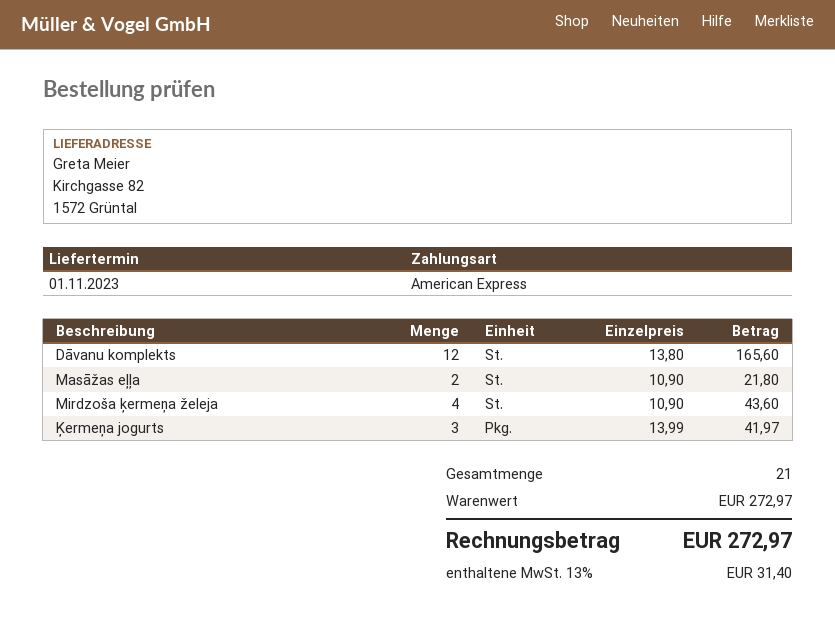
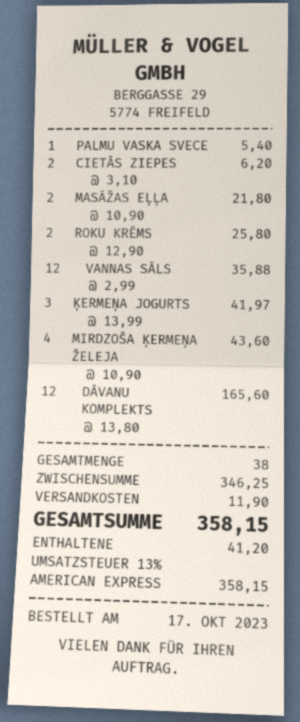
PALMU VASKA SVECE: none -> 1 x 5.40 = 5.40
CIETĀS ZIEPES: none -> 2 x 3.10 = 6.20
ROKU KRĒMS: none -> 2 x 12.90 = 25.80
VANNAS SĀLS: none -> 12 x 2.99 = 35.88
total quantity: 21 -> 38
subtotal: 272.97 -> 346.25
shipping: none -> 11.90
tax: 13% = 31.40 -> 13% = 41.20
total: 272.97 -> 358.15

